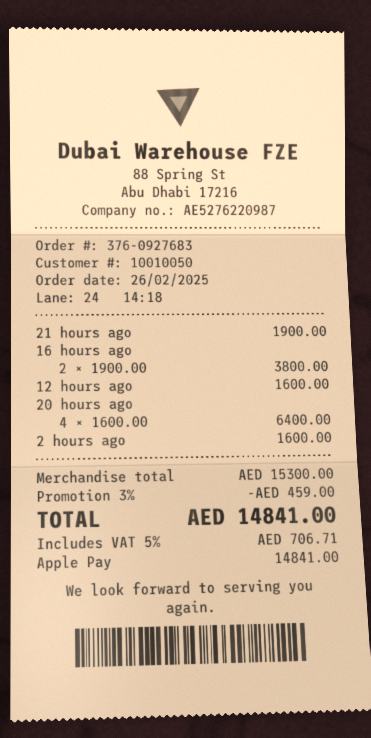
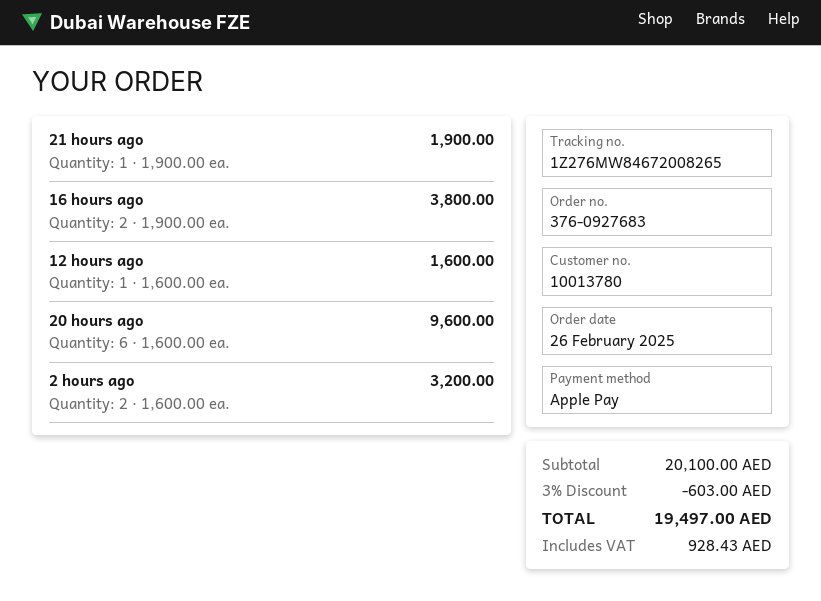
customer number: 10010050 -> 10013780
20 hours ago: 4 x 1600.00 = 6400.00 -> 6 x 1600.00 = 9600.00
2 hours ago: 1 x 1600.00 = 1600.00 -> 2 x 1600.00 = 3200.00
subtotal: 15300.00 -> 20100.00
discount: 3% = 459.00 -> 3% = 603.00
tax: 706.71 -> 928.43
total: 14841.00 -> 19497.00

